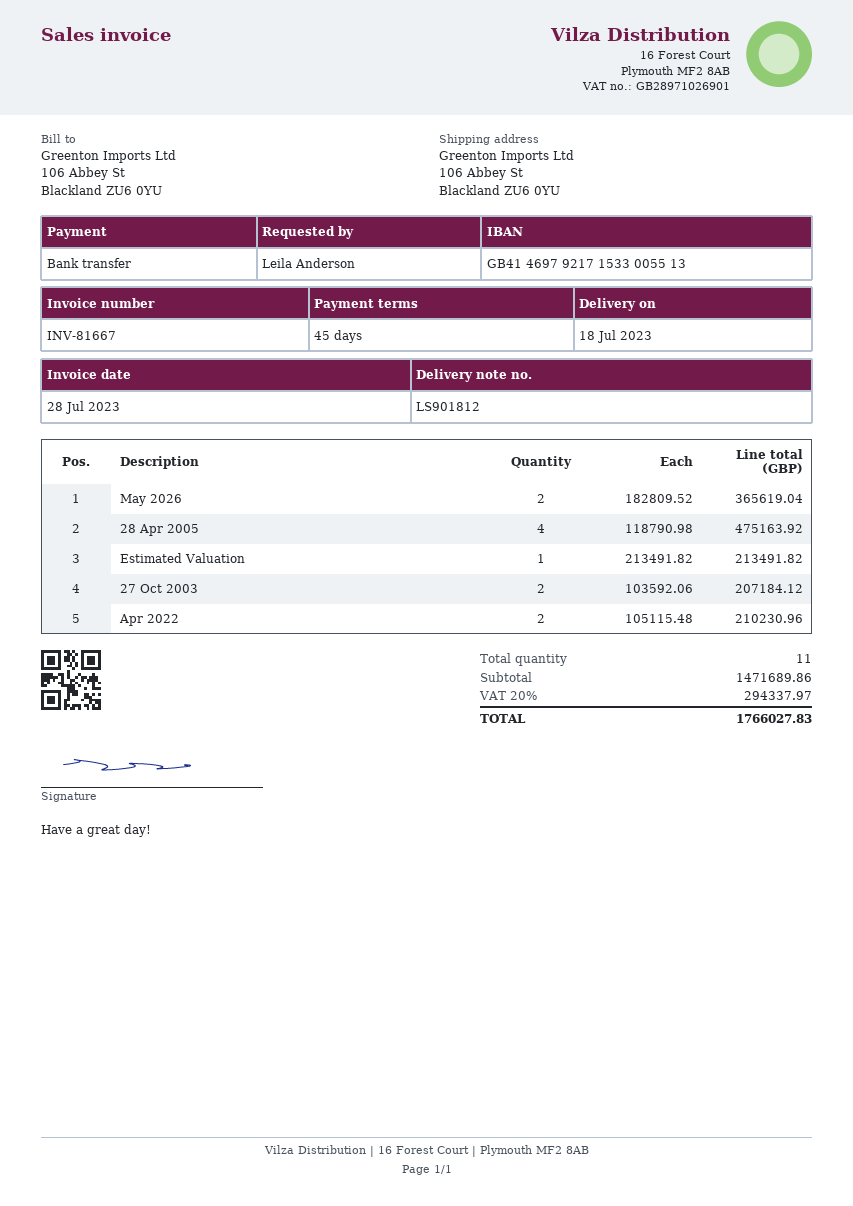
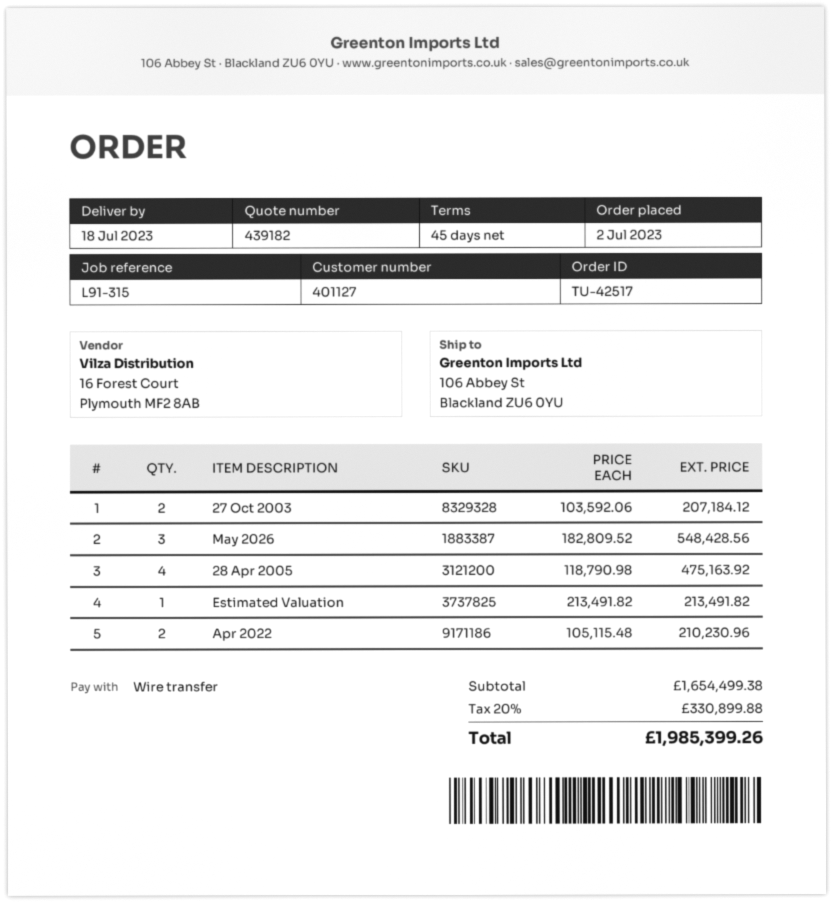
May 2026: 2 x 182809.52 = 365619.04 -> 3 x 182809.52 = 548428.56
subtotal: 1471689.86 -> 1654499.38
tax: 20% = 294337.97 -> 20% = 330899.88
total: 1766027.83 -> 1985399.26

